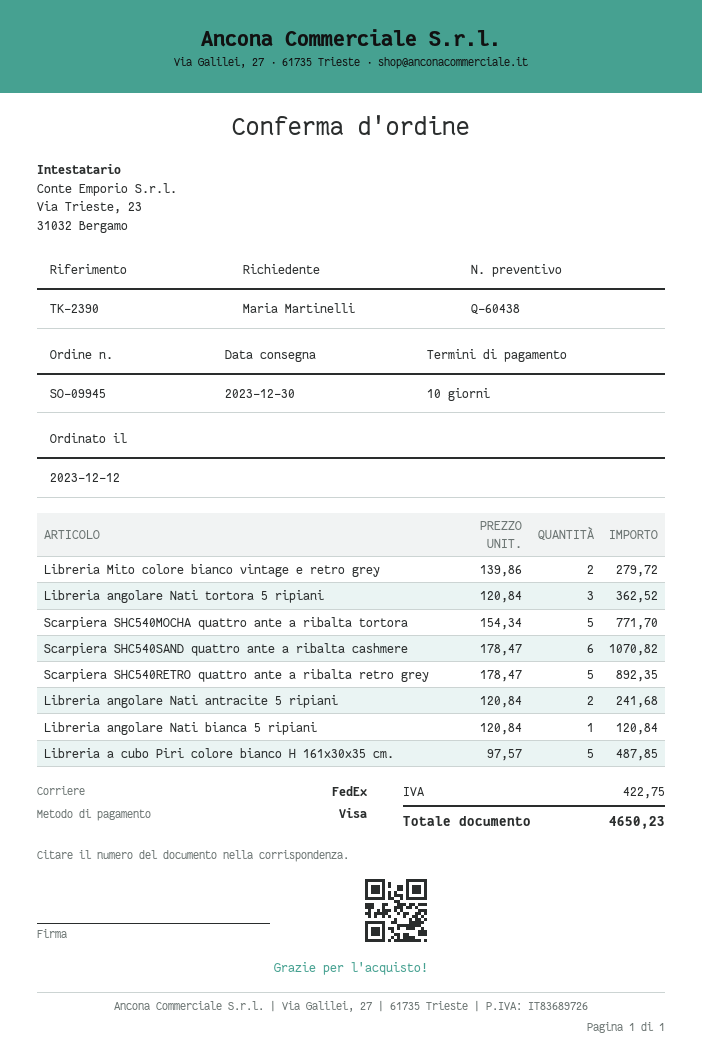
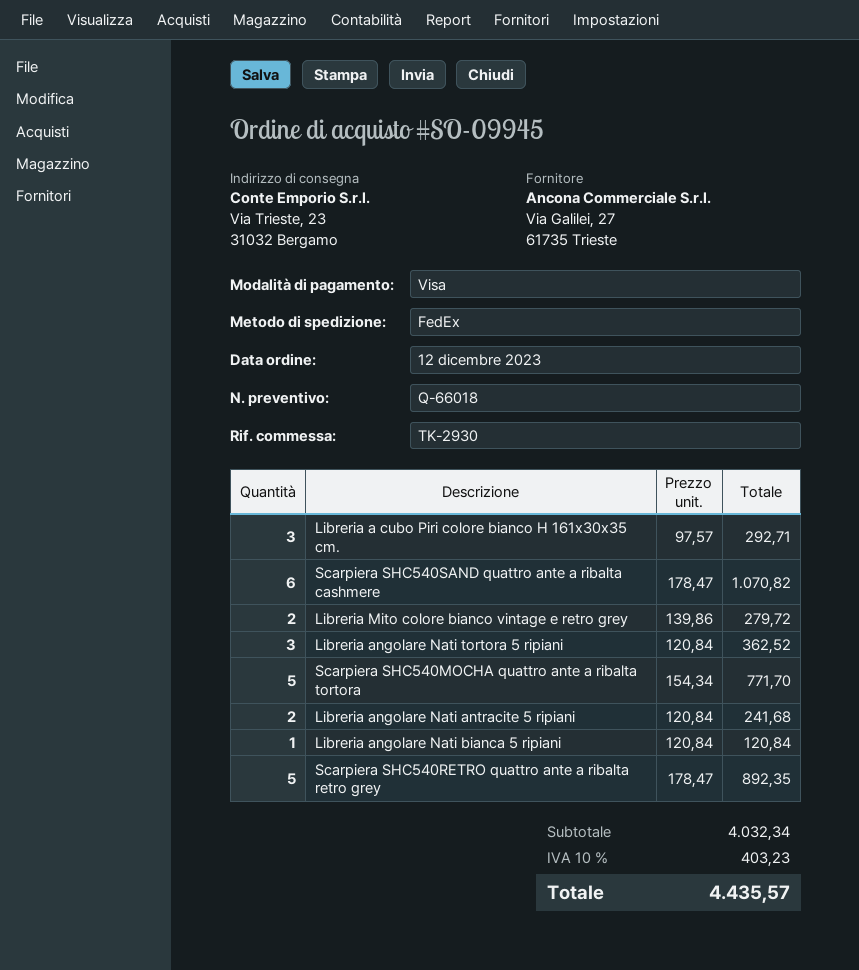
quote number: Q-60438 -> Q-66018
reference: TK-2390 -> TK-2930
Libreria a cubo Piri colore bianco H 161x30x35 cm.: 5 x 97.57 = 487.85 -> 3 x 97.57 = 292.71
tax: 422.75 -> 403.23
total: 4650.23 -> 4435.57

